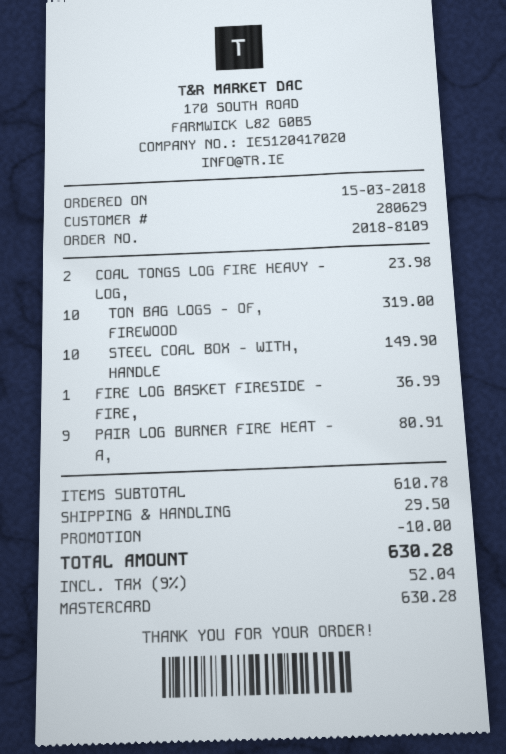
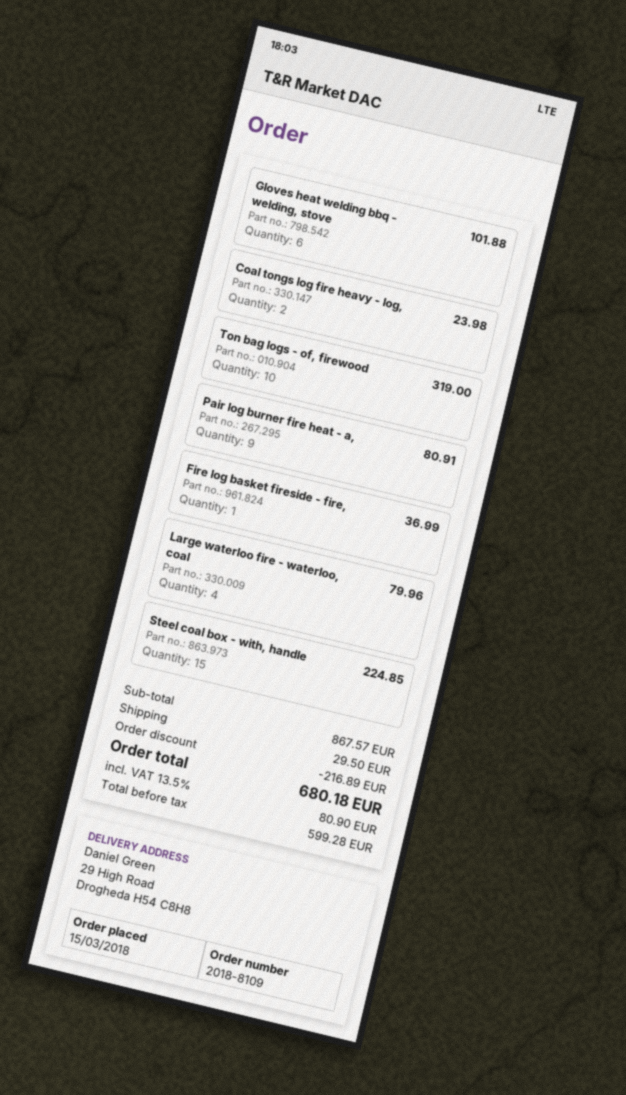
STEEL COAL BOX - WITH, HANDLE: 10 for 149.90 -> 15 for 224.85
Gloves heat welding bbq - welding, stove: none -> 6 for 101.88
Large waterloo fire - waterloo, coal: none -> 4 for 79.96
subtotal: 610.78 -> 867.57
discount: 10.00 -> 216.89
tax: 9% = 52.04 -> 13.5% = 80.90
total: 630.28 -> 680.18

